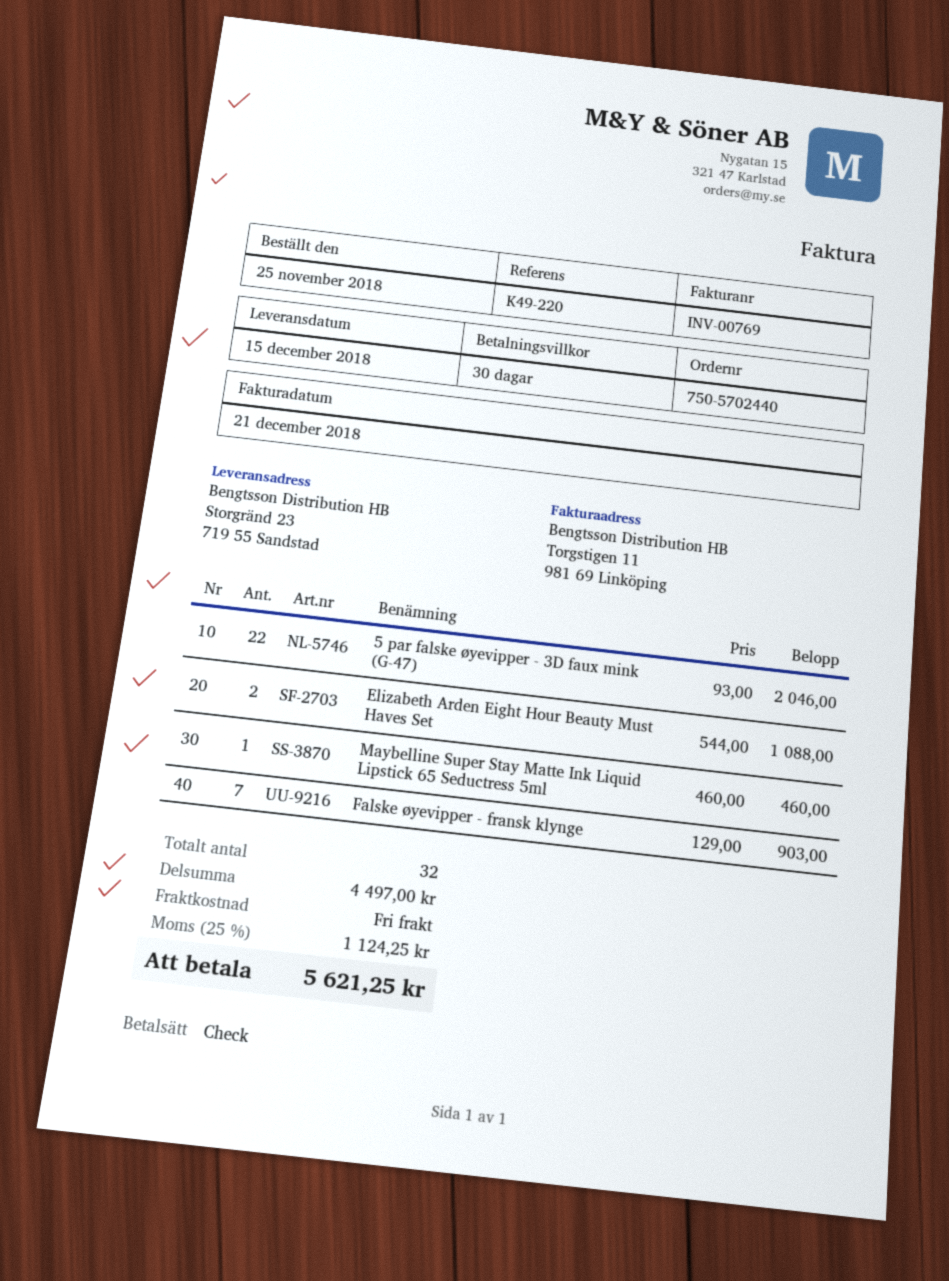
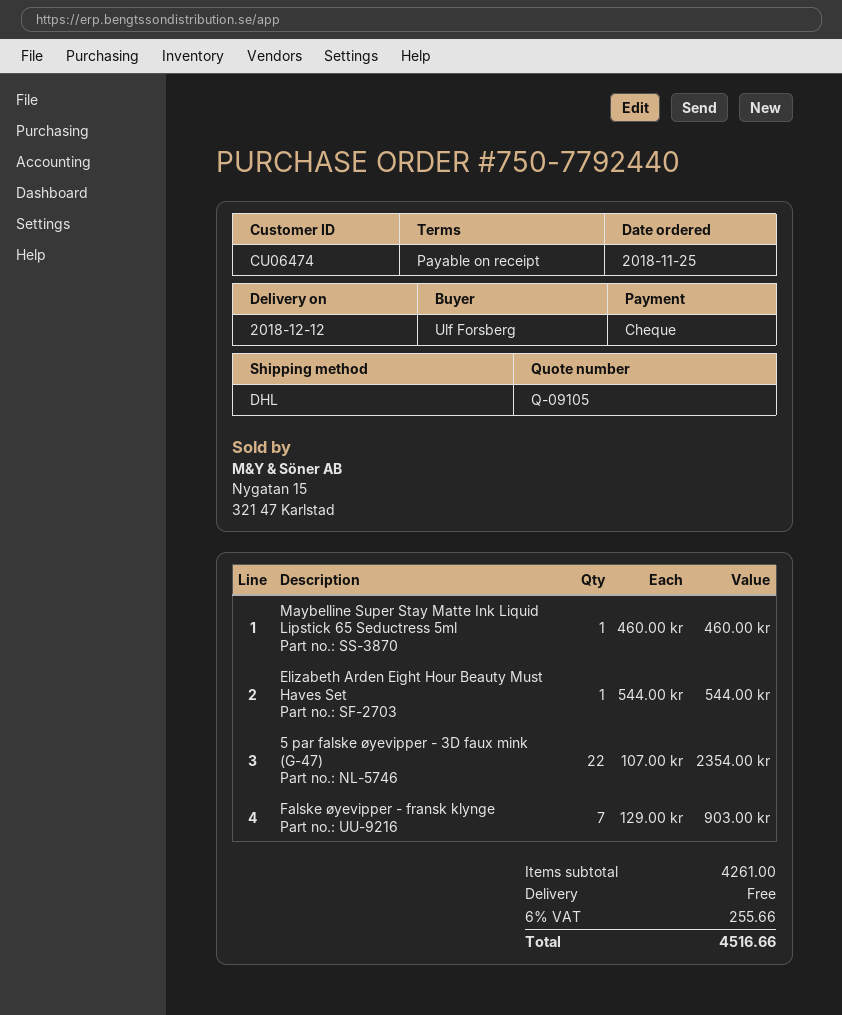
order number: 750-5702440 -> 750-7792440
delivery date: 2018-12-15 -> 2018-12-12
payment terms: 30 days -> on receipt
5 par falske øyevipper - 3D faux mink (G-47): 22 x 93.00 = 2046.00 -> 22 x 107.00 = 2354.00
Elizabeth Arden Eight Hour Beauty Must Haves Set: 2 x 544.00 = 1088.00 -> 1 x 544.00 = 544.00
subtotal: 4497.00 -> 4261.00
tax: 25% = 1124.25 -> 6% = 255.66
total: 5621.25 -> 4516.66

